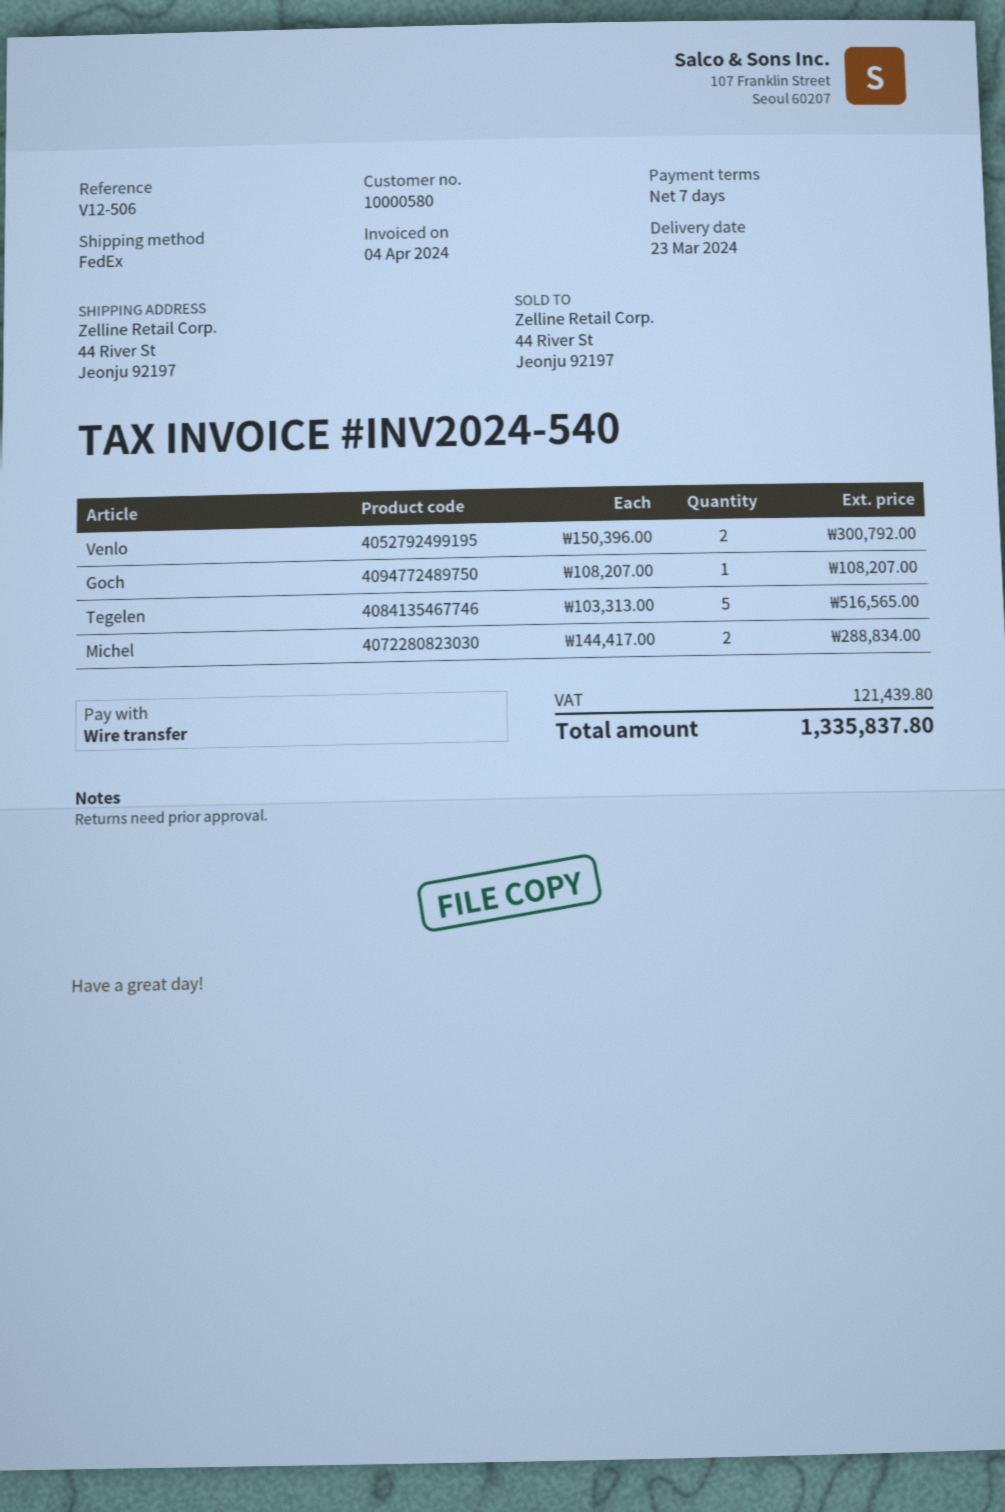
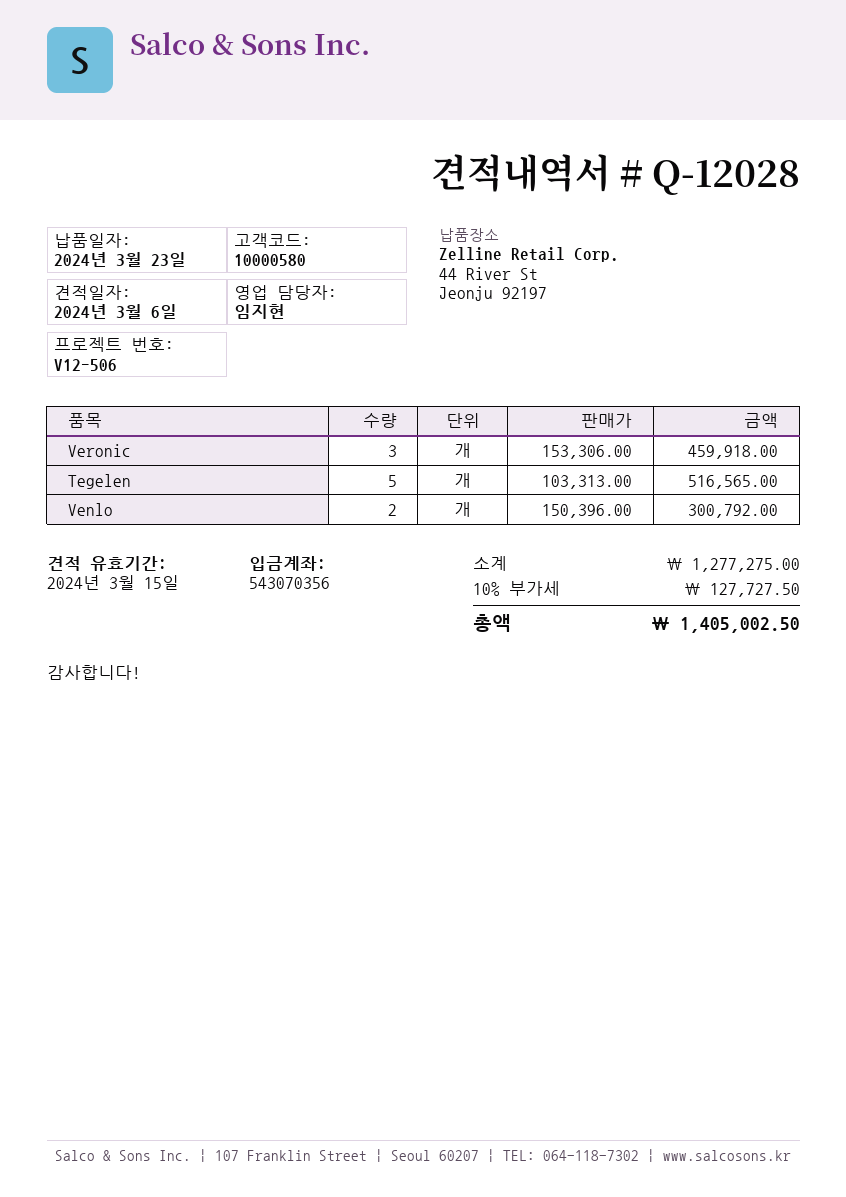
Goch: 1 x 108207.00 = 108207.00 -> none
Michel: 2 x 144417.00 = 288834.00 -> none
Veronic: none -> 3 x 153306.00 = 459918.00
tax: 121439.80 -> 127727.50
total: 1335837.80 -> 1405002.50

